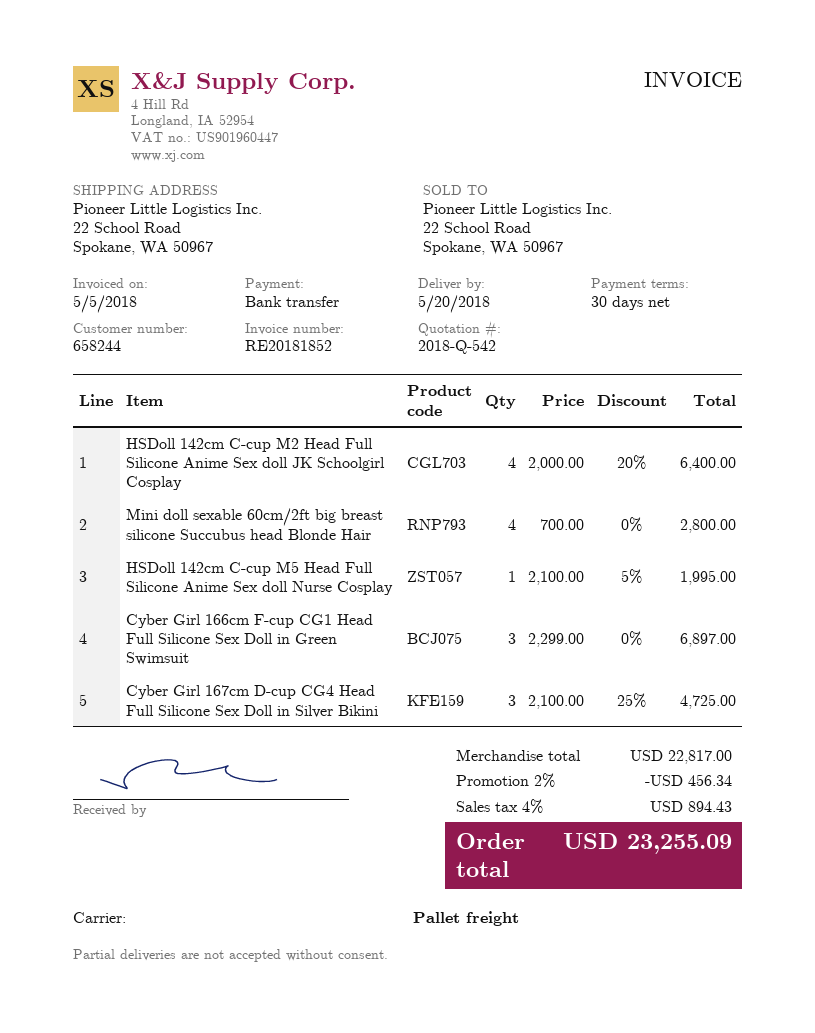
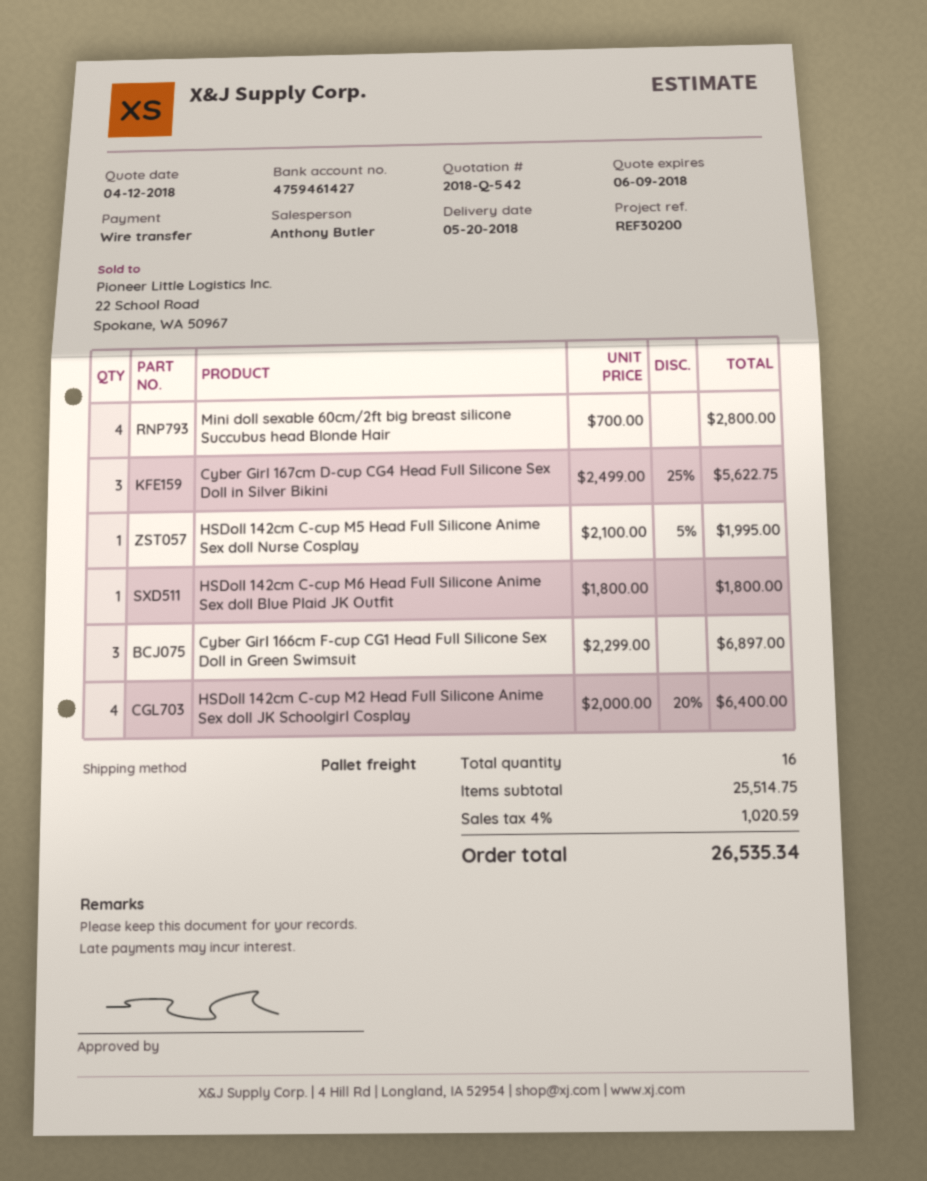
Cyber Girl 167cm D-cup CG4 Head Full Silicone Sex Doll in Silver Bikini: 3 x 2100.00 - 25% = 4725.00 -> 3 x 2499.00 - 25% = 5622.75
HSDoll 142cm C-cup M6 Head Full Silicone Anime Sex doll Blue Plaid JK Outfit: none -> 1 x 1800.00 = 1800.00
subtotal: 22817.00 -> 25514.75
discount: 2% = 456.34 -> none
tax: 4% = 894.43 -> 4% = 1020.59
total: 23255.09 -> 26535.34

